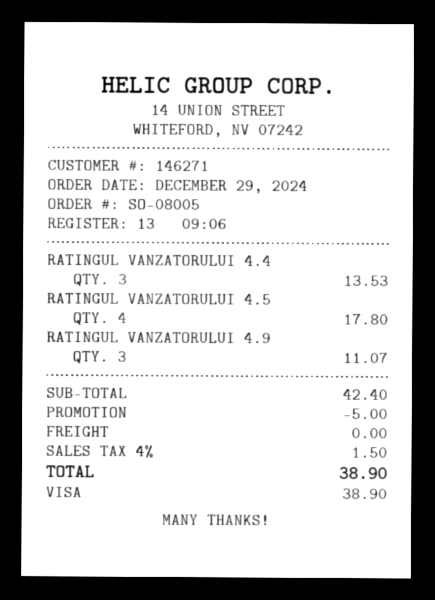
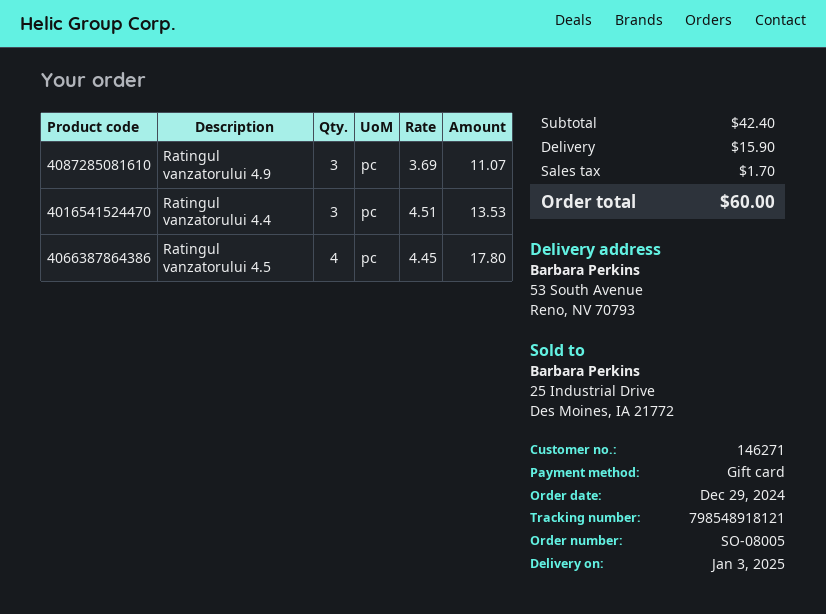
payment method: Visa -> gift card
discount: 5.00 -> none
shipping: 0.00 -> 15.90
tax: 1.50 -> 1.70
total: 38.90 -> 60.00

